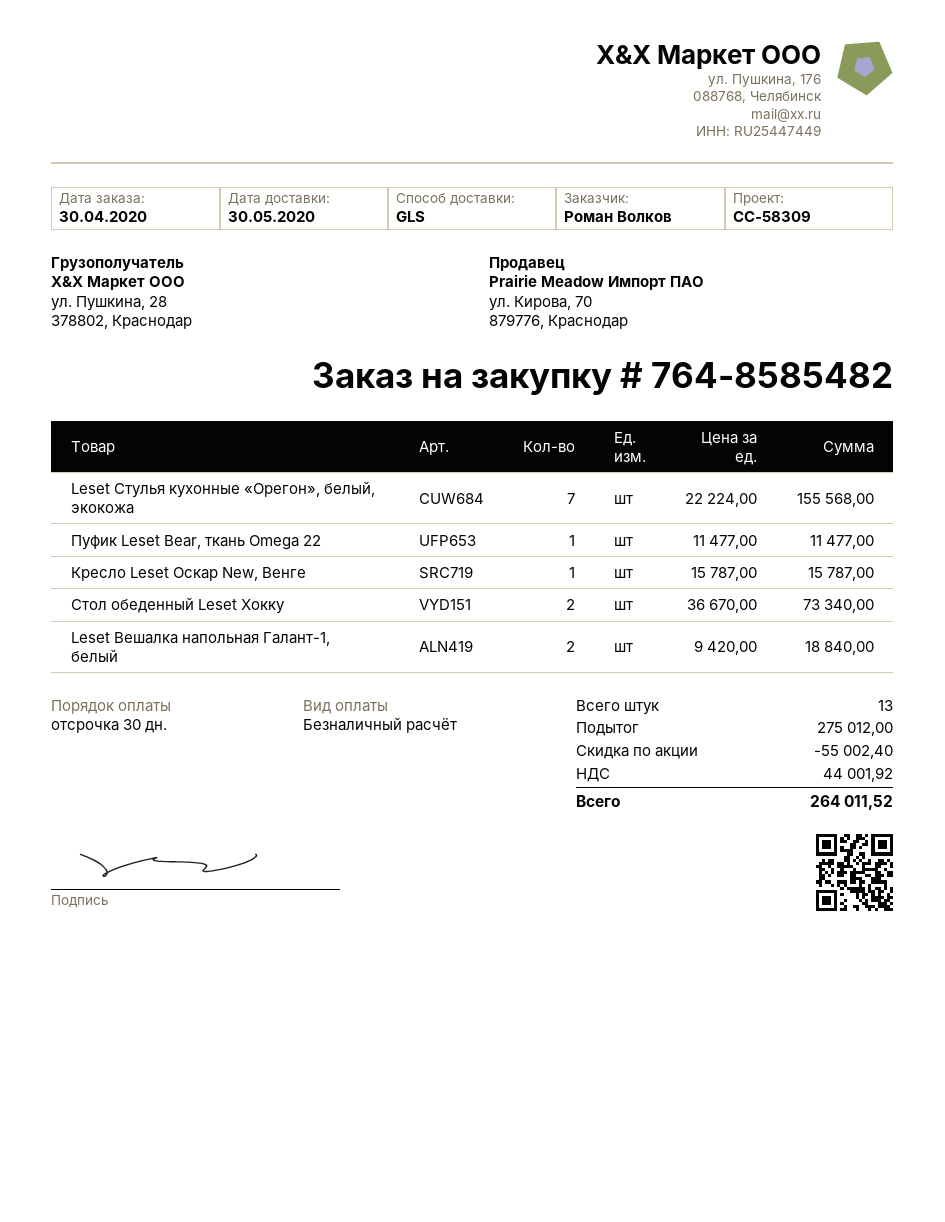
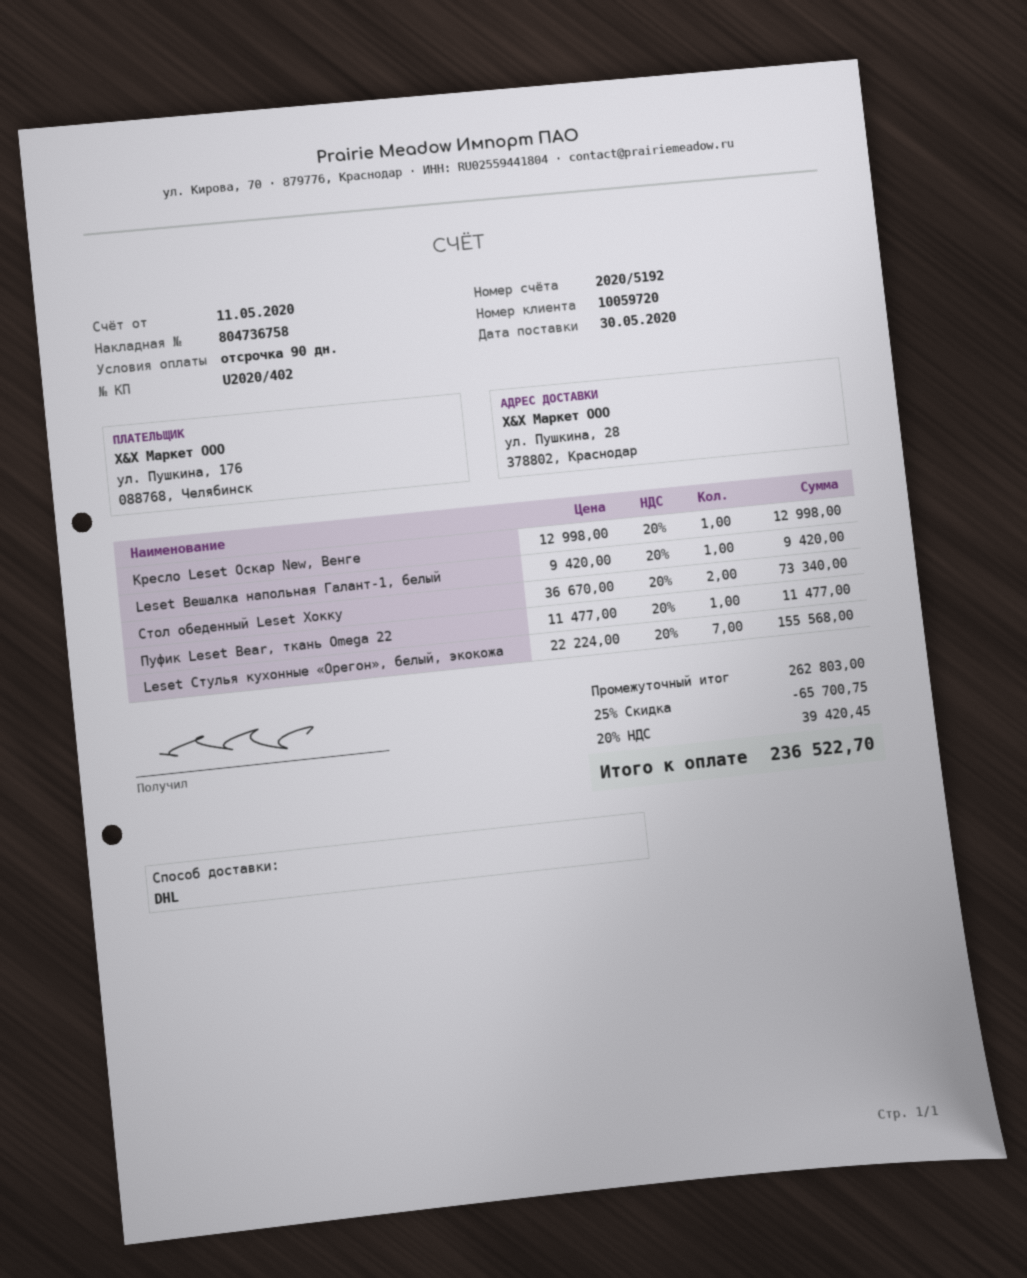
payment terms: 30 days -> 90 days
shipping method: GLS -> DHL
Кресло Leset Оскар New, Венге: 1 x 15787.00 = 15787.00 -> 1 x 12998.00 = 12998.00
Leset Вешалка напольная Галант-1, белый: 2 x 9420.00 = 18840.00 -> 1 x 9420.00 = 9420.00
subtotal: 275012.00 -> 262803.00
discount: 55002.40 -> 65700.75
tax: 44001.92 -> 39420.45
total: 264011.52 -> 236522.70

